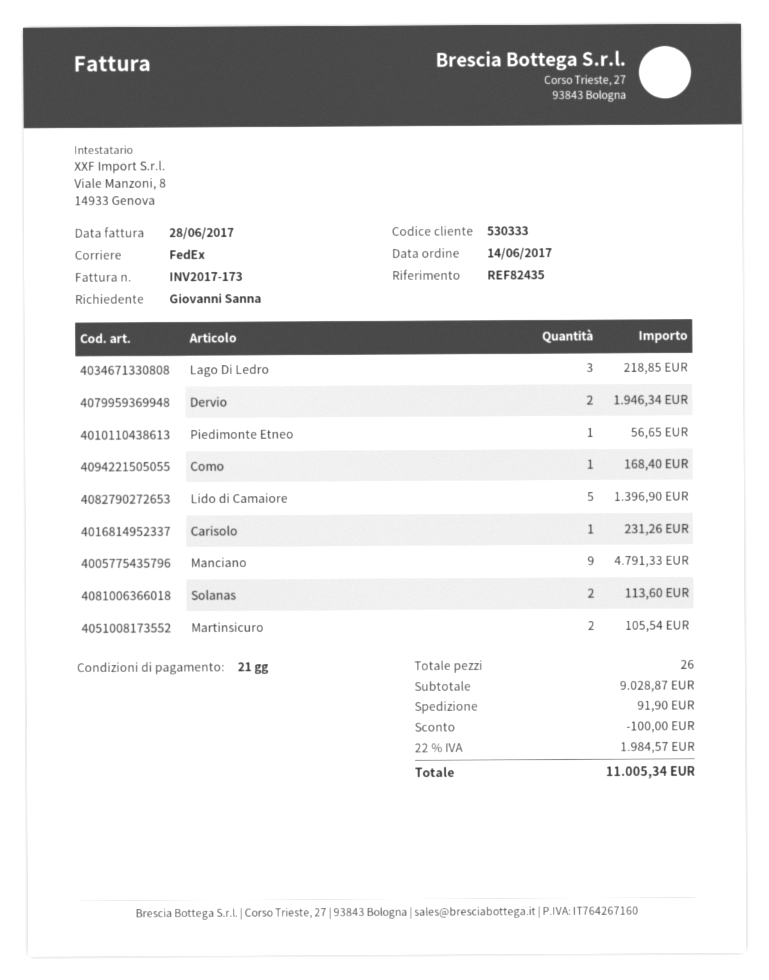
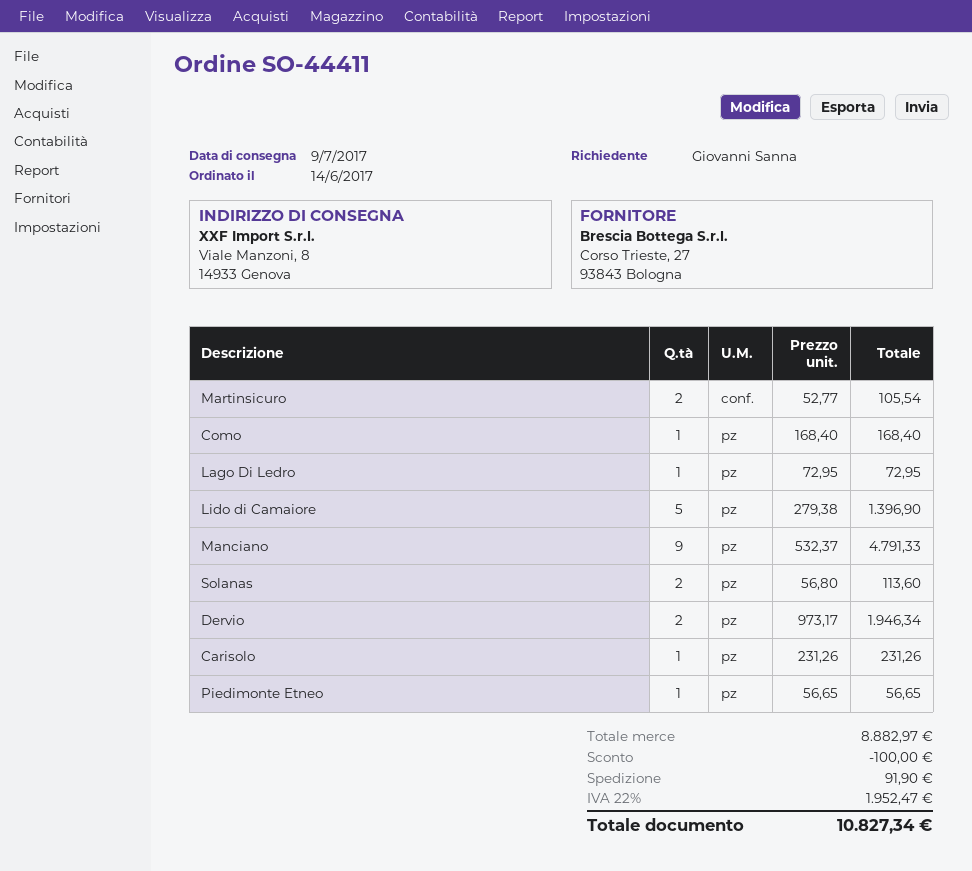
Lago Di Ledro: 3 for 218.85 -> 1 for 72.95
subtotal: 9028.87 -> 8882.97
tax: 22% = 1984.57 -> 22% = 1952.47
total: 11005.34 -> 10827.34

